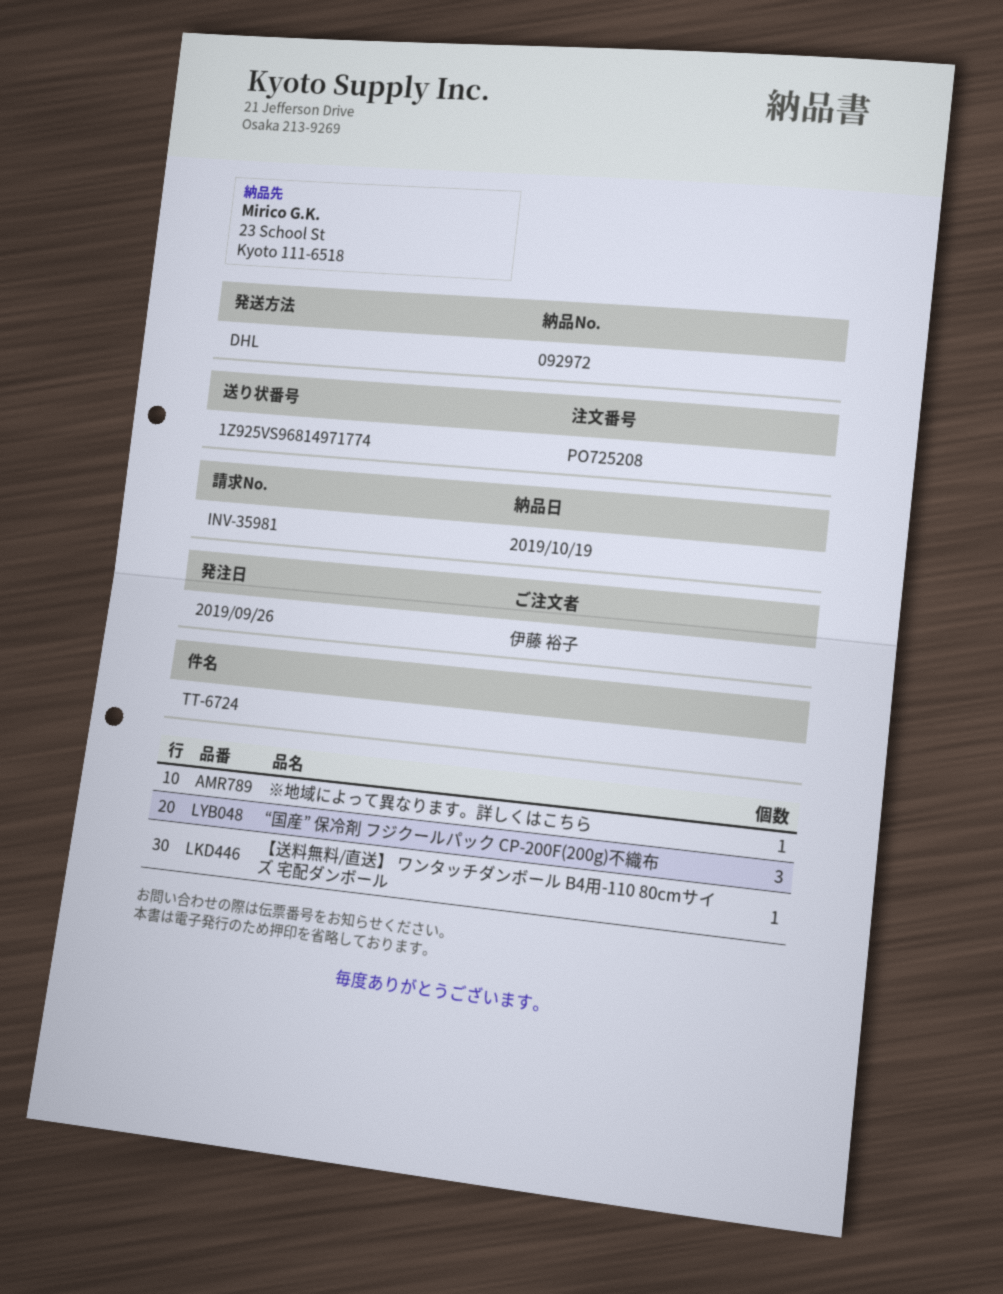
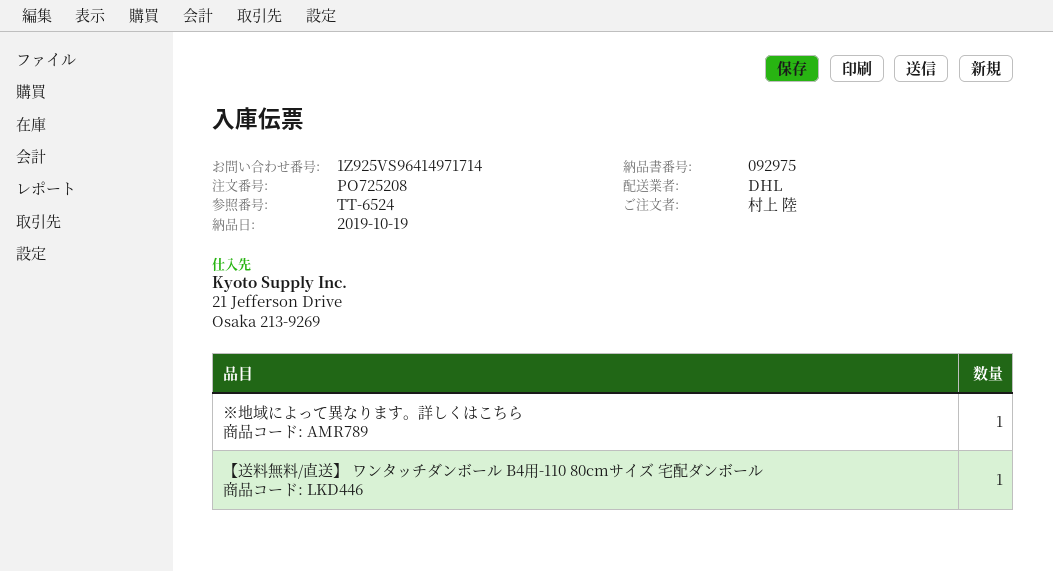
delivery note number: 092972 -> 092975
reference: TT-6724 -> TT-6524
ordered by: 伊藤 裕子 -> 村上 陸
tracking number: 1Z925VS96814971774 -> 1Z925VS96414971714
“国産” 保冷剤 フジクールパック CP-200F(200g)不織布: 3 -> none

